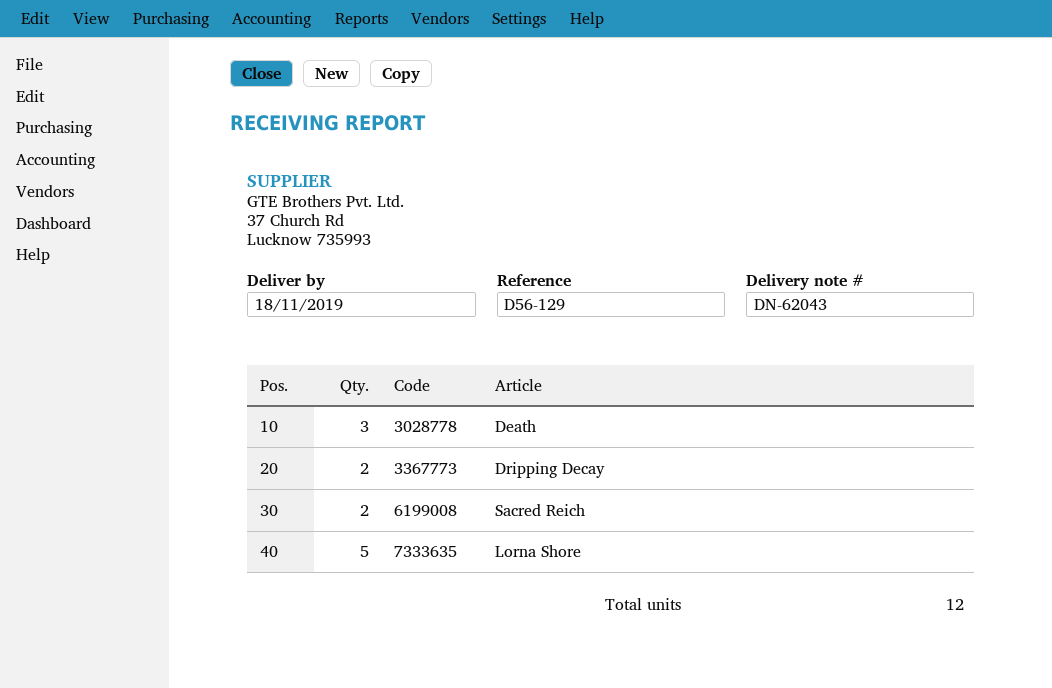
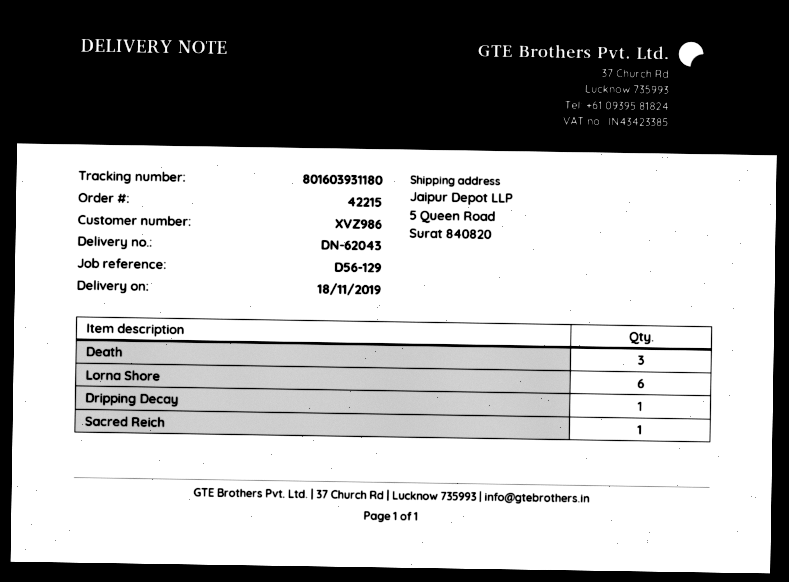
Dripping Decay: 2 -> 1
Sacred Reich: 2 -> 1
Lorna Shore: 5 -> 6

